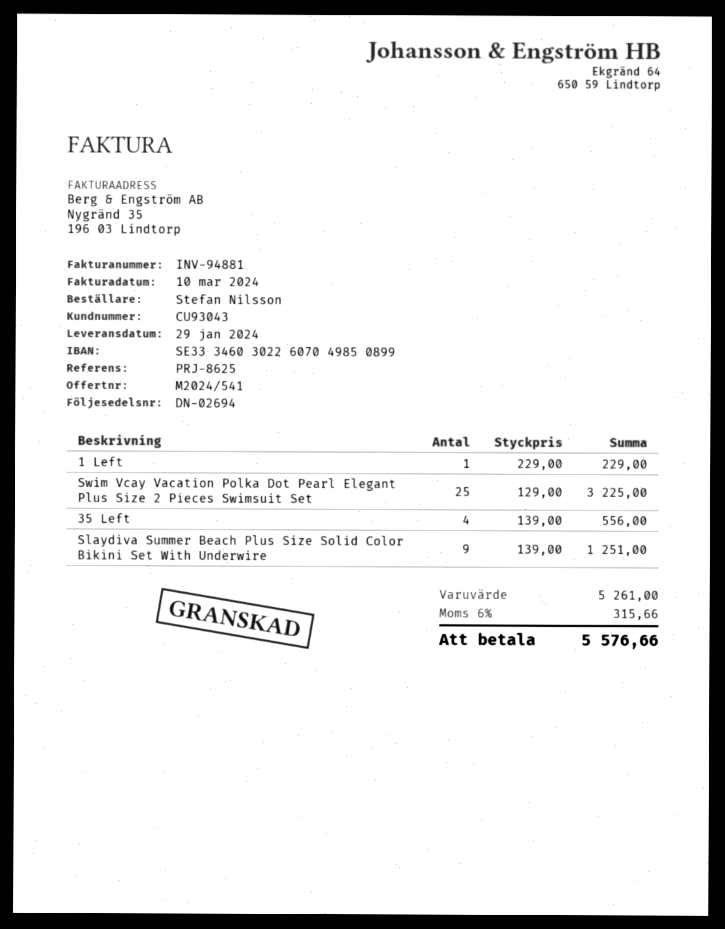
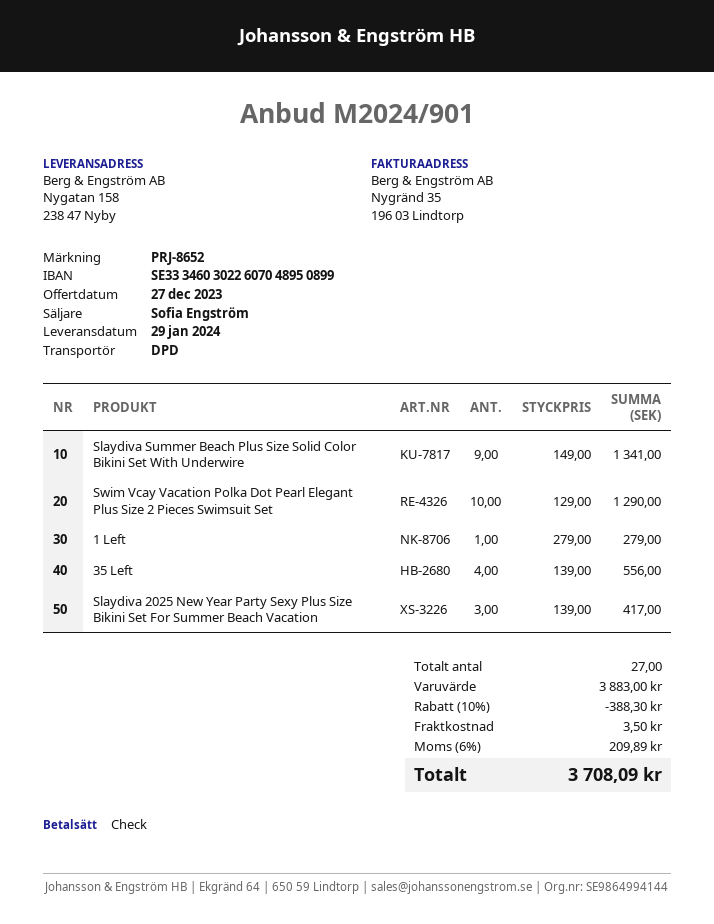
quote number: M2024/541 -> M2024/901
reference: PRJ-8625 -> PRJ-8652
bank account: SE3334603022607049850899 -> SE3334603022607048950899
1 Left: 1 x 229.00 = 229.00 -> 1 x 279.00 = 279.00
Swim Vcay Vacation Polka Dot Pearl Elegant Plus Size 2 Pieces Swimsuit Set: 25 x 129.00 = 3225.00 -> 10 x 129.00 = 1290.00
Slaydiva Summer Beach Plus Size Solid Color Bikini Set With Underwire: 9 x 139.00 = 1251.00 -> 9 x 149.00 = 1341.00
Slaydiva 2025 New Year Party Sexy Plus Size Bikini Set For Summer Beach Vacation: none -> 3 x 139.00 = 417.00
subtotal: 5261.00 -> 3883.00
discount: none -> 10% = 388.30
shipping: none -> 3.50
tax: 6% = 315.66 -> 6% = 209.89
total: 5576.66 -> 3708.09

